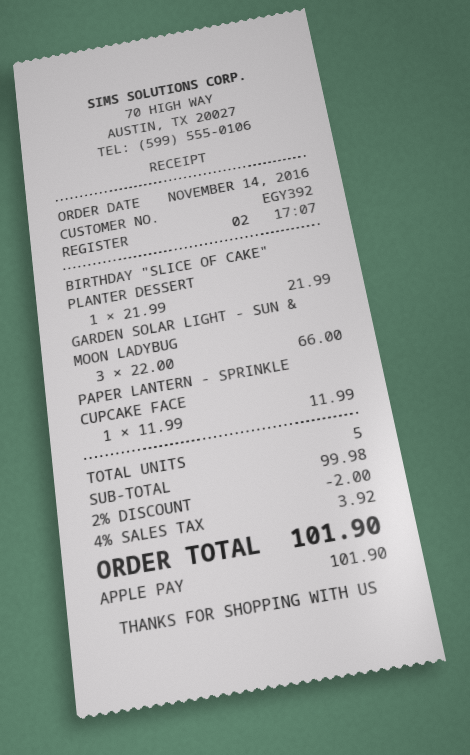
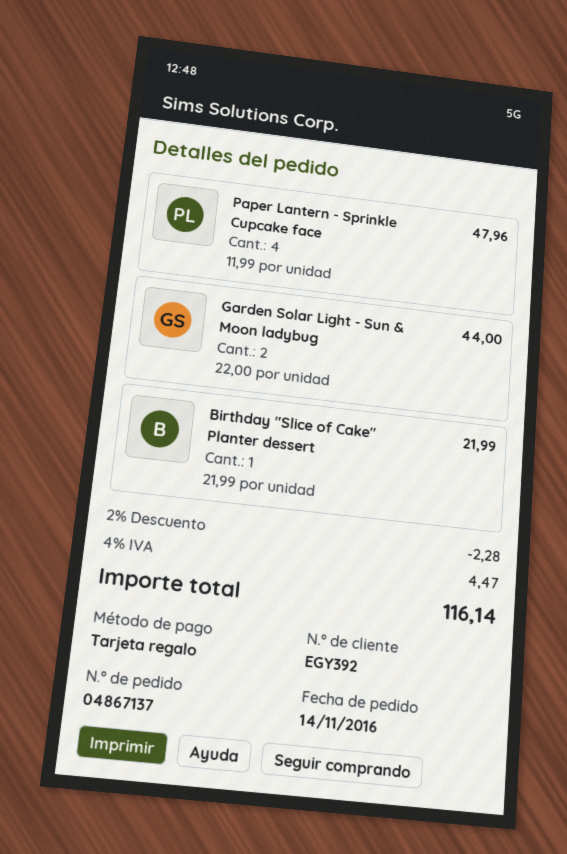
payment method: Apple Pay -> gift card
GARDEN SOLAR LIGHT - SUN & MOON LADYBUG: 3 x 22.00 = 66.00 -> 2 x 22.00 = 44.00
PAPER LANTERN - SPRINKLE CUPCAKE FACE: 1 x 11.99 = 11.99 -> 4 x 11.99 = 47.96
discount: 2% = 2.00 -> 2% = 2.28
tax: 4% = 3.92 -> 4% = 4.47
total: 101.90 -> 116.14

